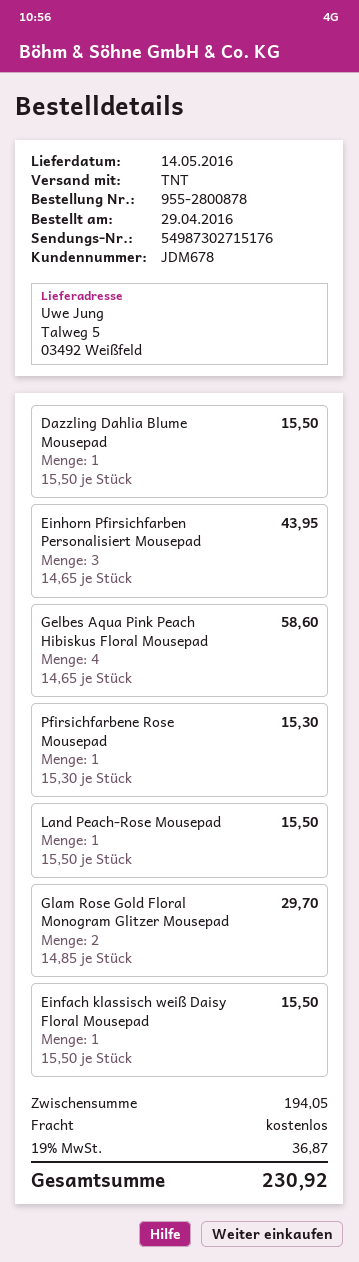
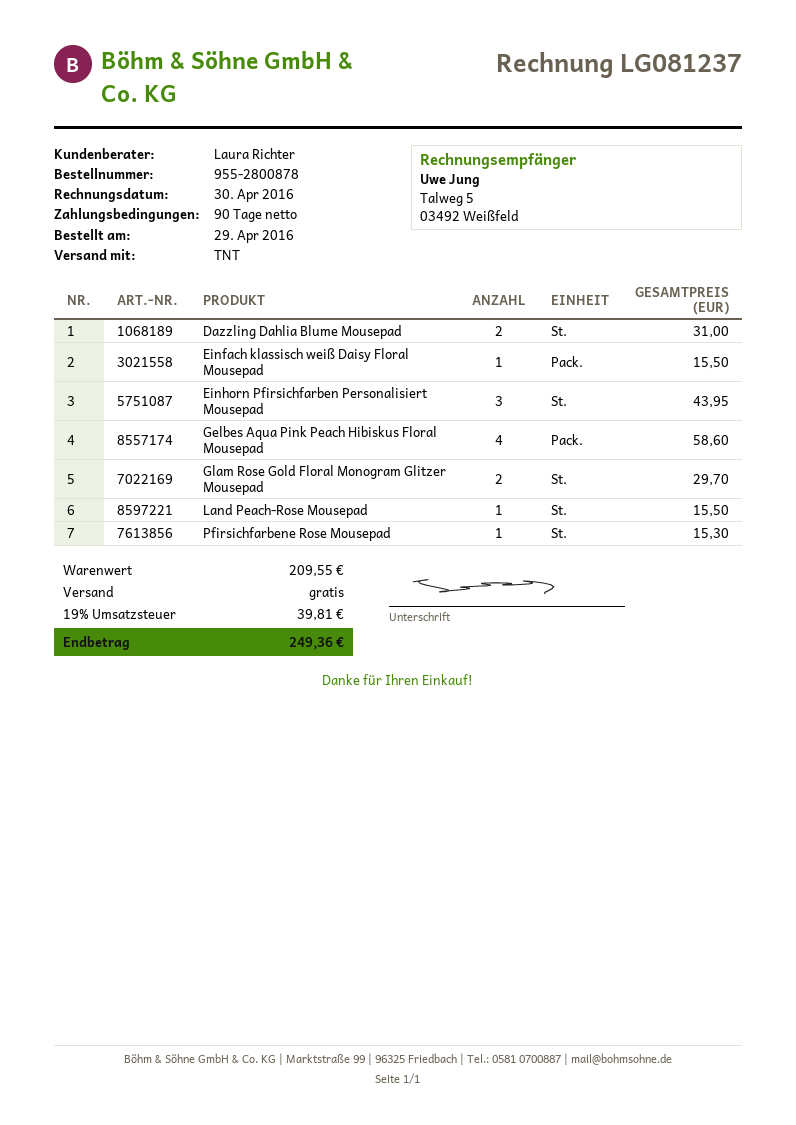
Dazzling Dahlia Blume Mousepad: 1 for 15.50 -> 2 for 31.00
subtotal: 194.05 -> 209.55
tax: 19% = 36.87 -> 19% = 39.81
total: 230.92 -> 249.36

